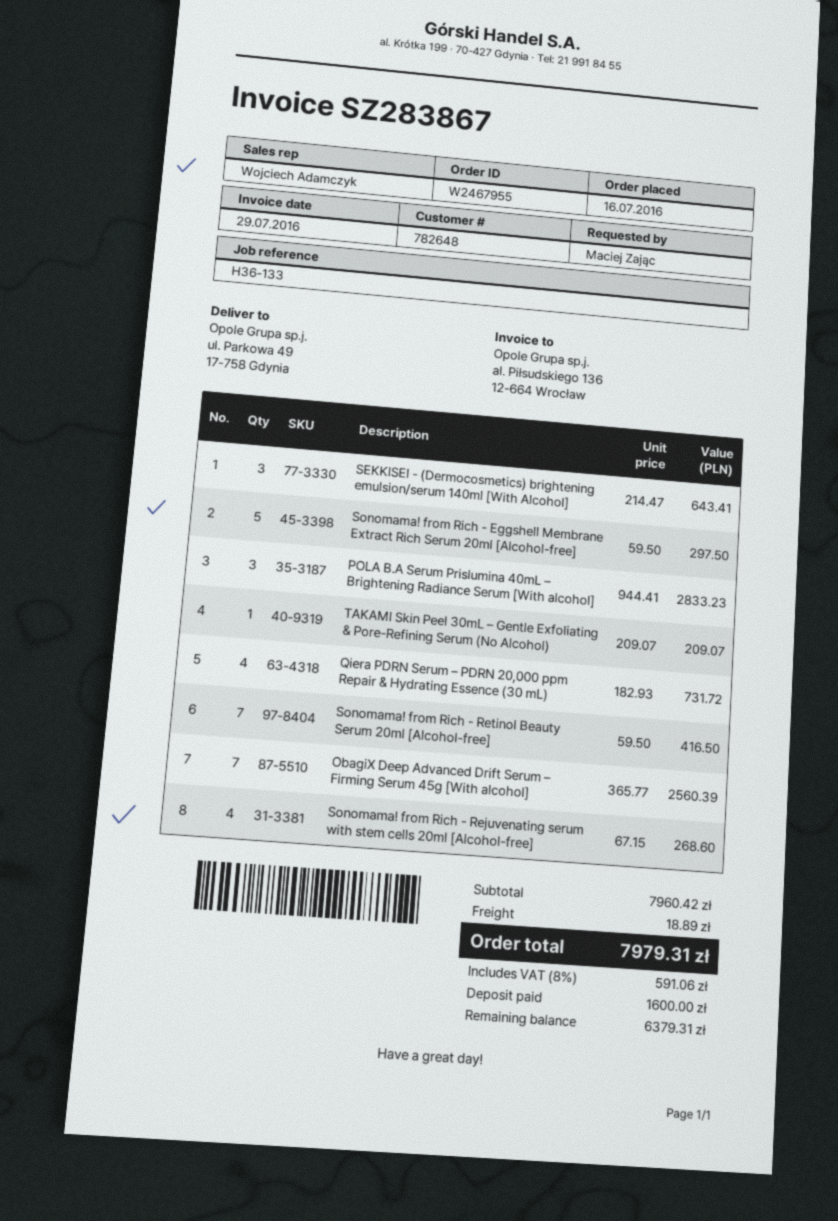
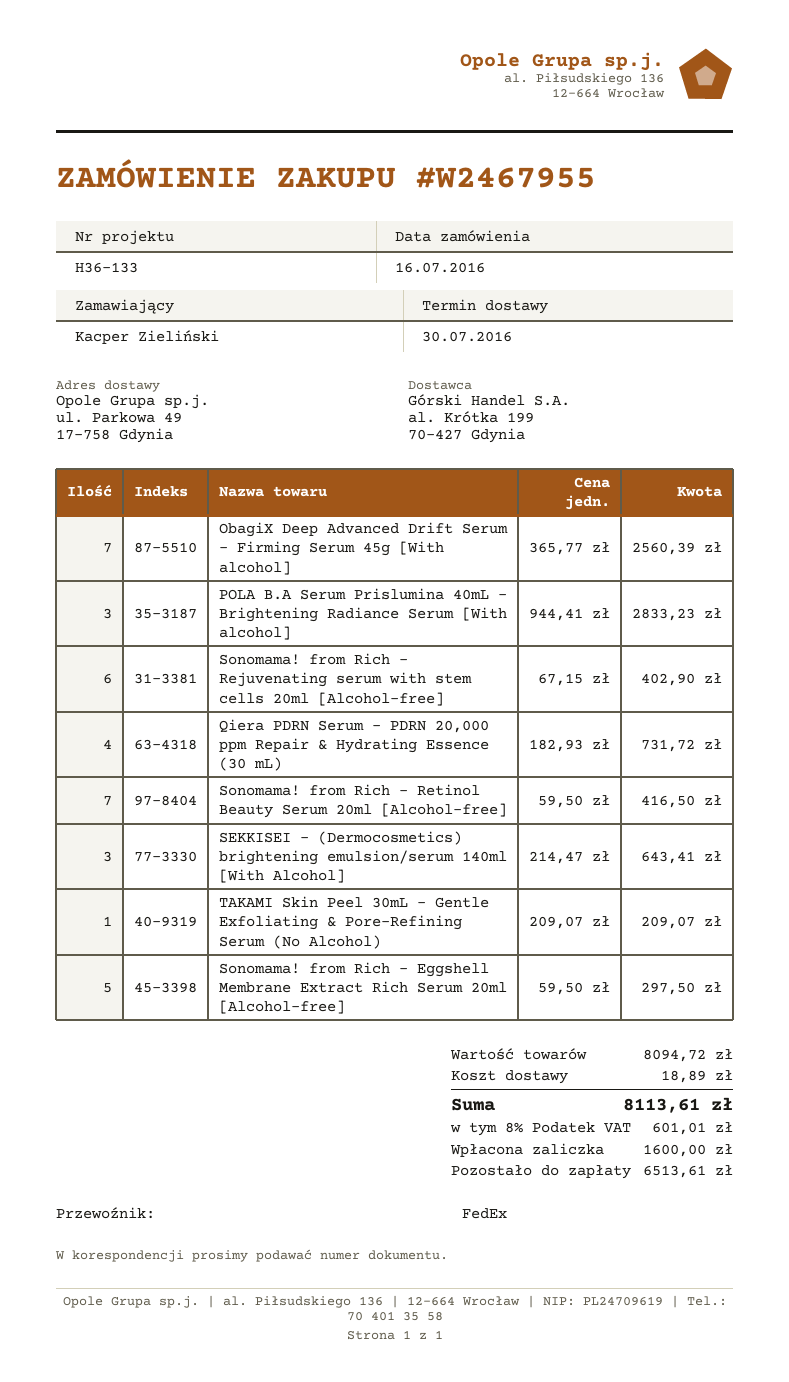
ordered by: Maciej Zając -> Kacper Zieliński
Sonomama! from Rich - Rejuvenating serum with stem cells 20ml [Alcohol-free]: 4 x 67.15 = 268.60 -> 6 x 67.15 = 402.90
subtotal: 7960.42 -> 8094.72
tax: 8% = 591.06 -> 8% = 601.01
total: 7979.31 -> 8113.61
balance: 6379.31 -> 6513.61

